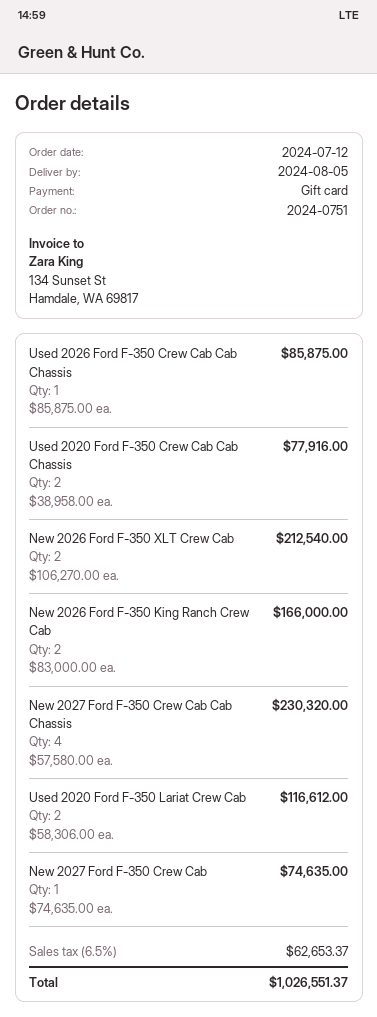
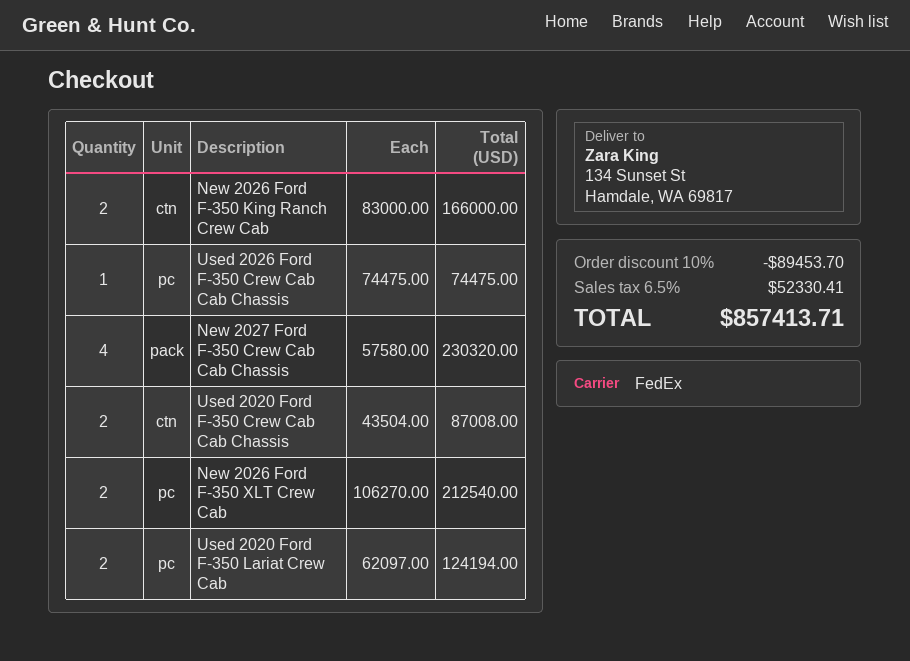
Used 2026 Ford F-350 Crew Cab Cab Chassis: 1 x 85875.00 = 85875.00 -> 1 x 74475.00 = 74475.00
Used 2020 Ford F-350 Crew Cab Cab Chassis: 2 x 38958.00 = 77916.00 -> 2 x 43504.00 = 87008.00
Used 2020 Ford F-350 Lariat Crew Cab: 2 x 58306.00 = 116612.00 -> 2 x 62097.00 = 124194.00
New 2027 Ford F-350 Crew Cab: 1 x 74635.00 = 74635.00 -> none
discount: none -> 10% = 89453.70
tax: 6.5% = 62653.37 -> 6.5% = 52330.41
total: 1026551.37 -> 857413.71

